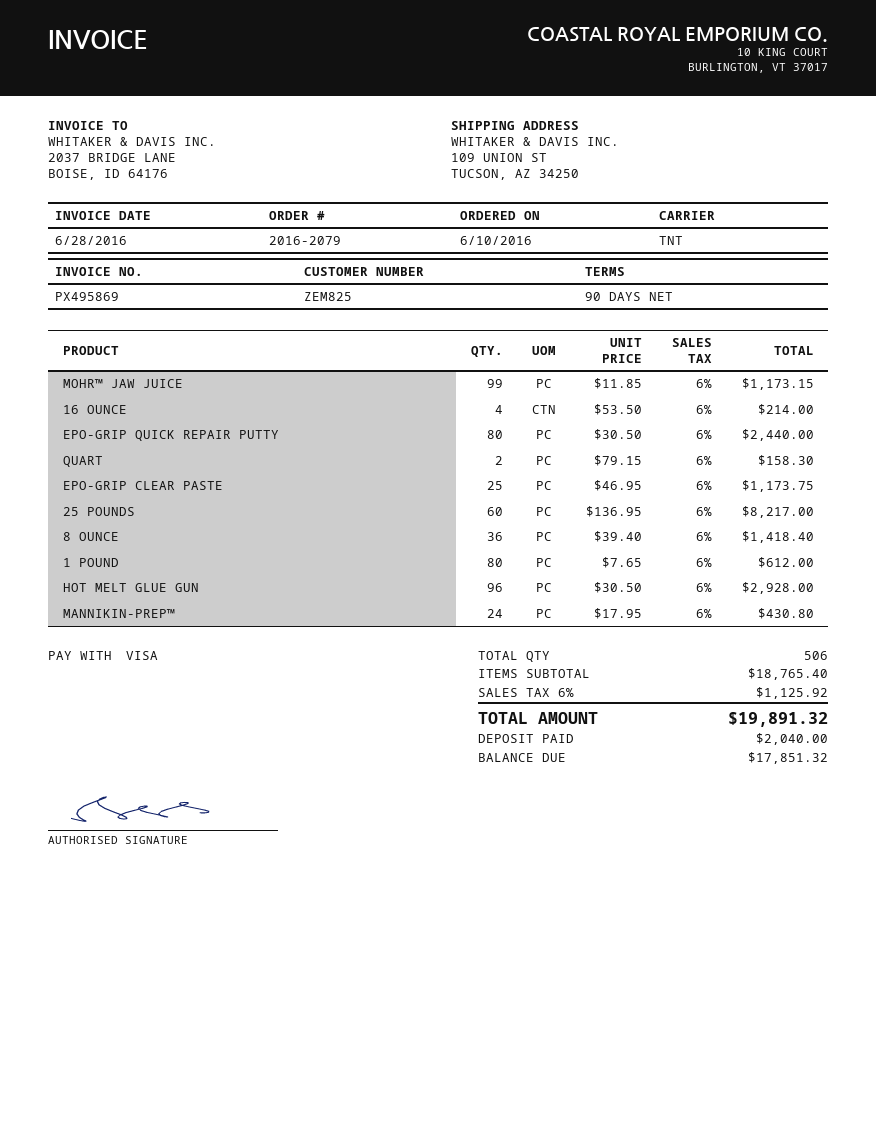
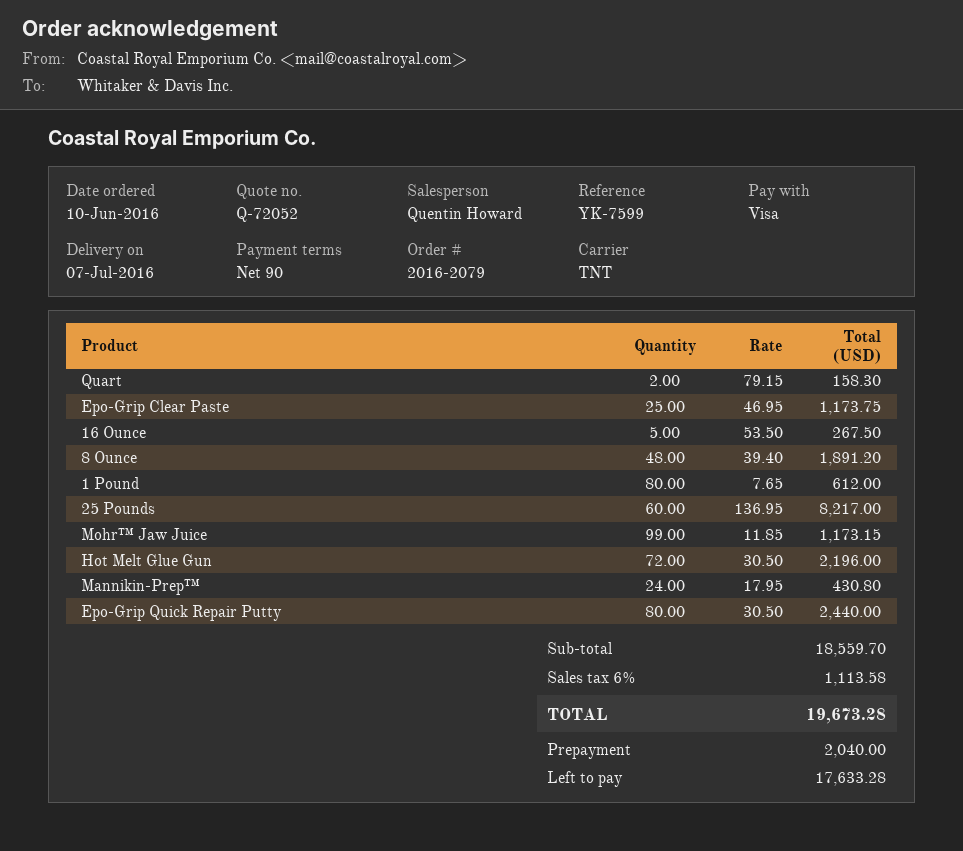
16 OUNCE: 4 x 53.50 = 214.00 -> 5 x 53.50 = 267.50
8 OUNCE: 36 x 39.40 = 1418.40 -> 48 x 39.40 = 1891.20
HOT MELT GLUE GUN: 96 x 30.50 = 2928.00 -> 72 x 30.50 = 2196.00
subtotal: 18765.40 -> 18559.70
tax: 6% = 1125.92 -> 6% = 1113.58
total: 19891.32 -> 19673.28
balance: 17851.32 -> 17633.28

